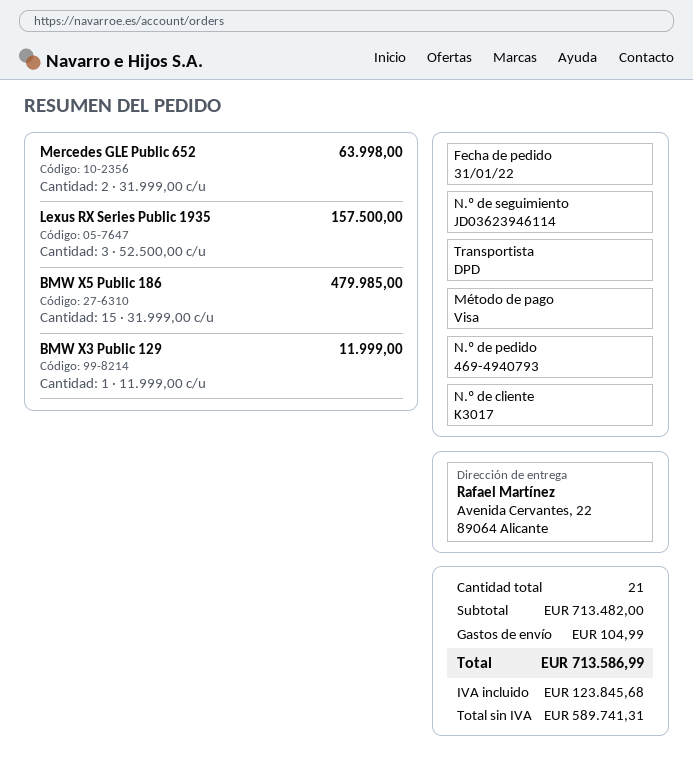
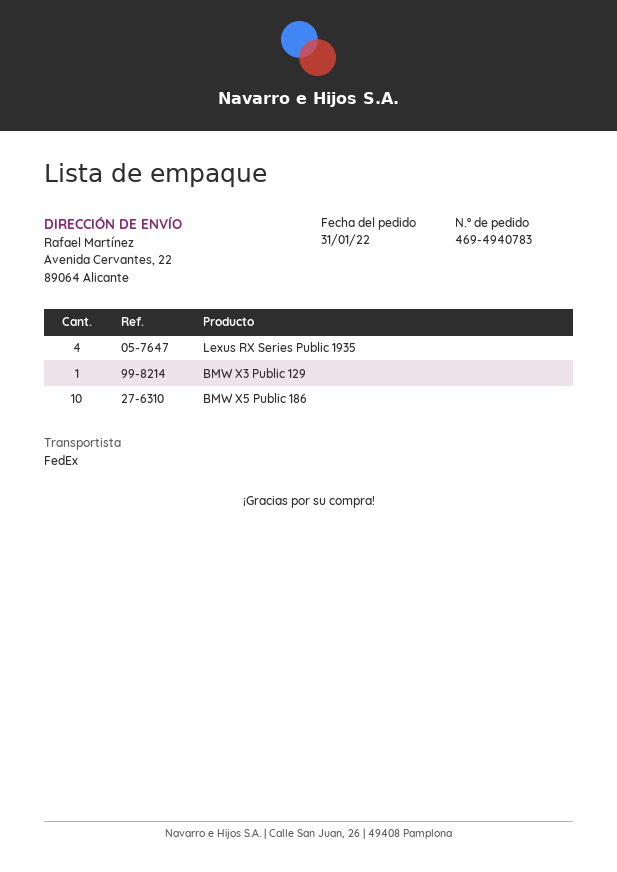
order number: 469-4940793 -> 469-4940783
shipping method: DPD -> FedEx
Mercedes GLE Public 652: 2 -> none
Lexus RX Series Public 1935: 3 -> 4
BMW X5 Public 186: 15 -> 10

